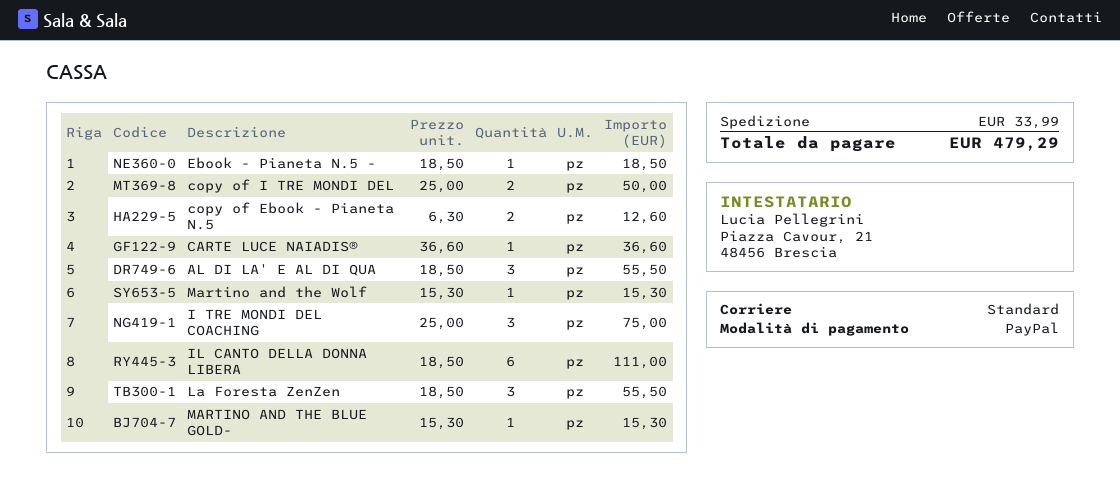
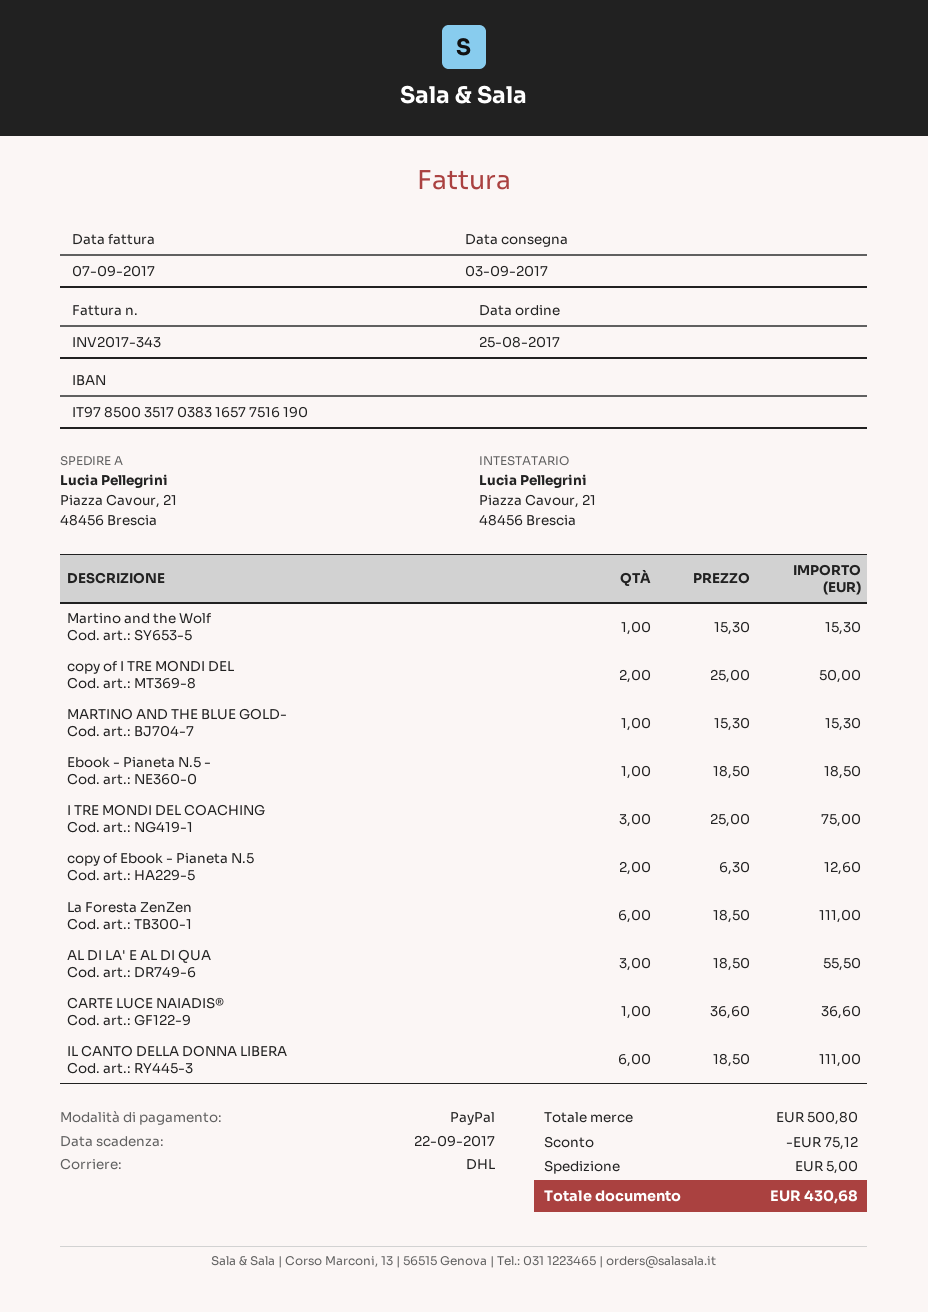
shipping method: standard -> DHL
La Foresta ZenZen: 3 x 18.50 = 55.50 -> 6 x 18.50 = 111.00
discount: none -> 75.12
shipping: 33.99 -> 5.00
total: 479.29 -> 430.68

